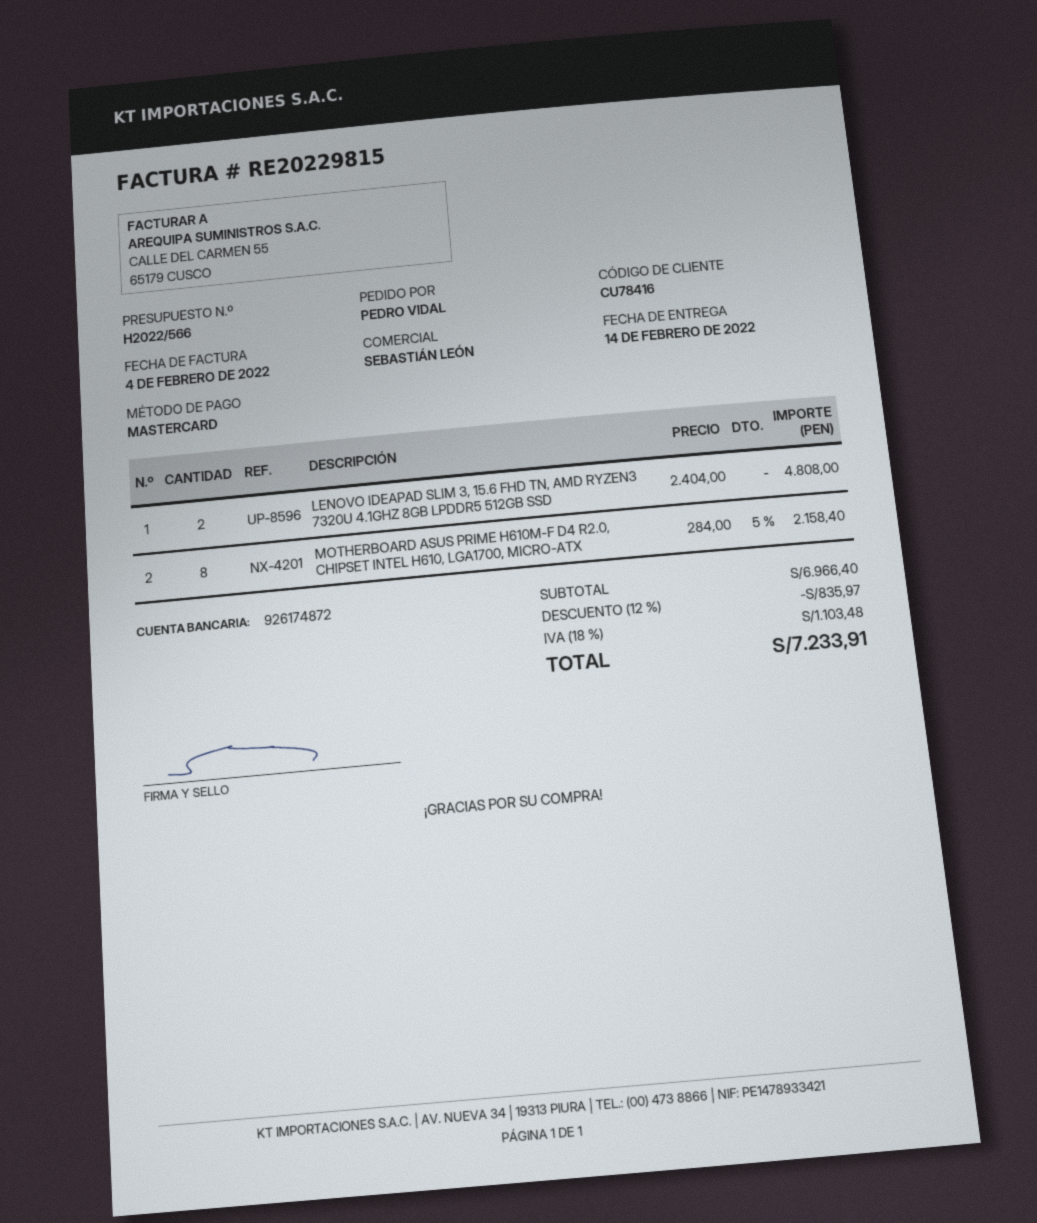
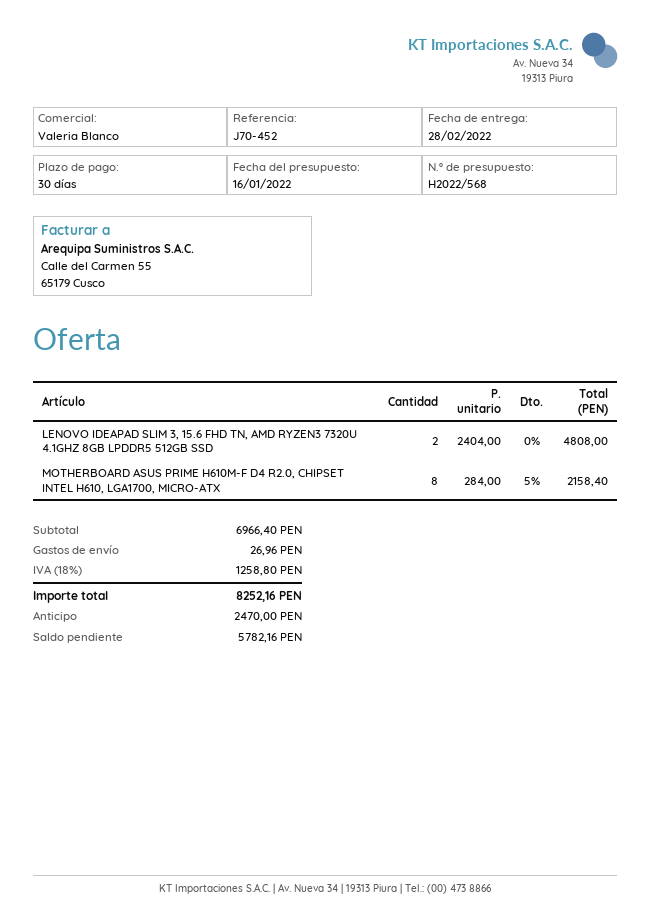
quote number: H2022/566 -> H2022/568
delivery date: 2022-02-14 -> 2022-02-28
sales rep: SEBASTIÁN LEÓN -> Valeria Blanco
discount: 12% = 835.97 -> none
shipping: none -> 26.96
tax: 18% = 1103.48 -> 18% = 1258.80
total: 7233.91 -> 8252.16

